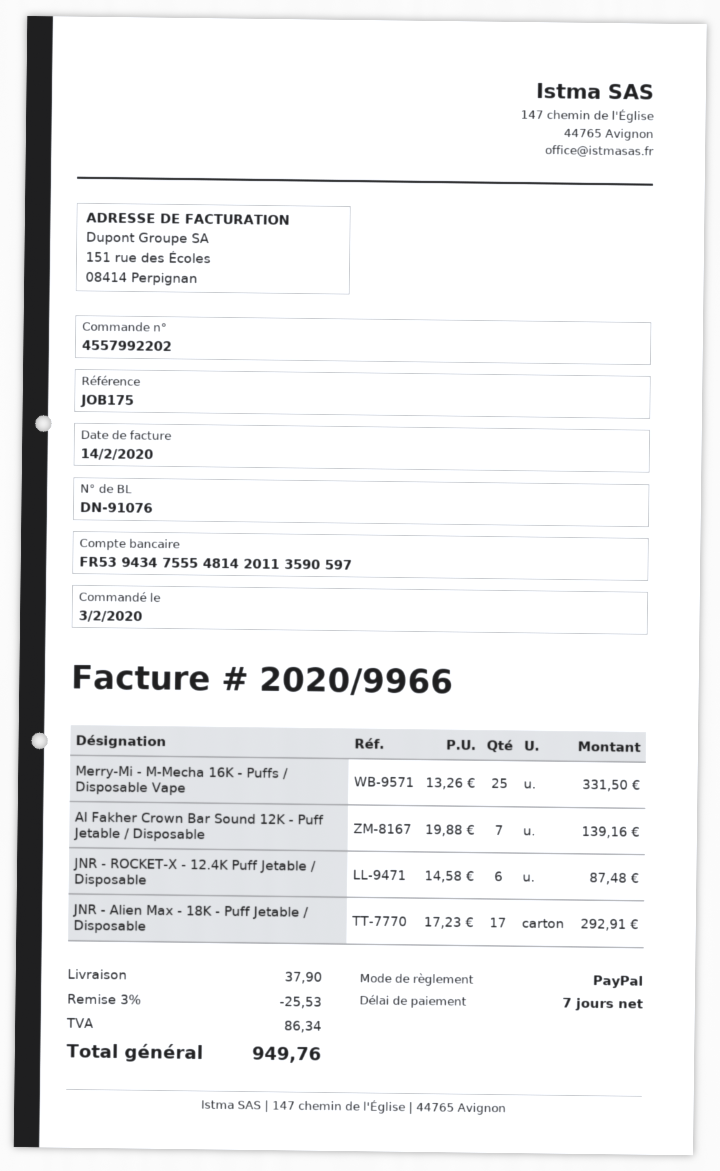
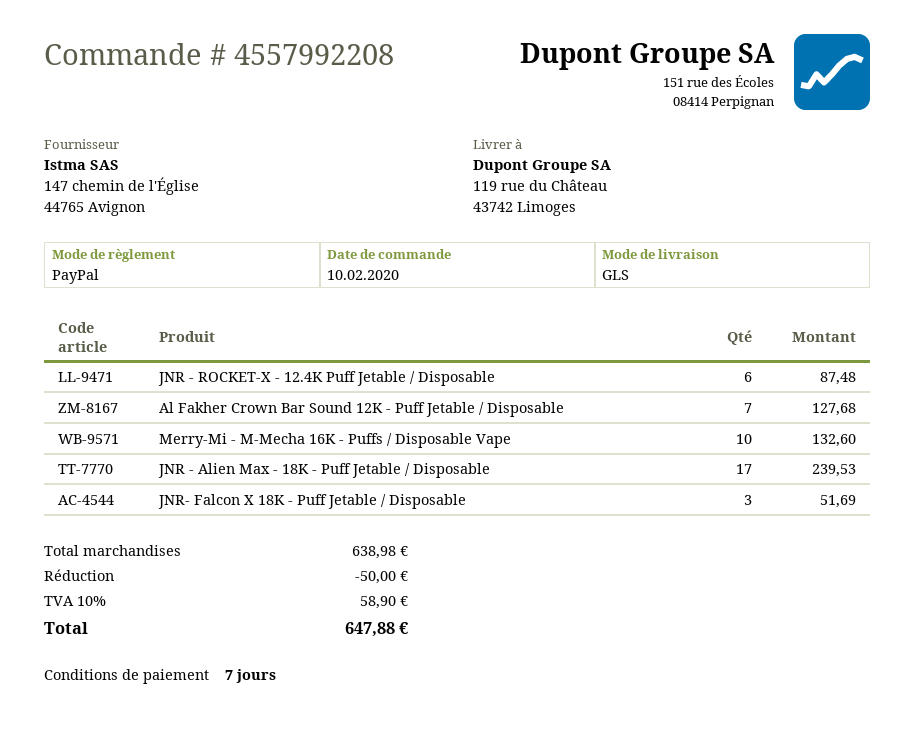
order number: 4557992202 -> 4557992208
order date: 2020-02-03 -> 2020-02-10
Merry-Mi - M-Mecha 16K - Puffs / Disposable Vape: 25 for 331.50 -> 10 for 132.60
Al Fakher Crown Bar Sound 12K - Puff Jetable / Disposable: 7 for 139.16 -> 7 for 127.68
JNR - Alien Max - 18K - Puff Jetable / Disposable: 17 for 292.91 -> 17 for 239.53
JNR- Falcon X 18K - Puff Jetable / Disposable: none -> 3 for 51.69
discount: 25.53 -> 50.00
shipping: 37.90 -> none
tax: 86.34 -> 58.90
total: 949.76 -> 647.88

